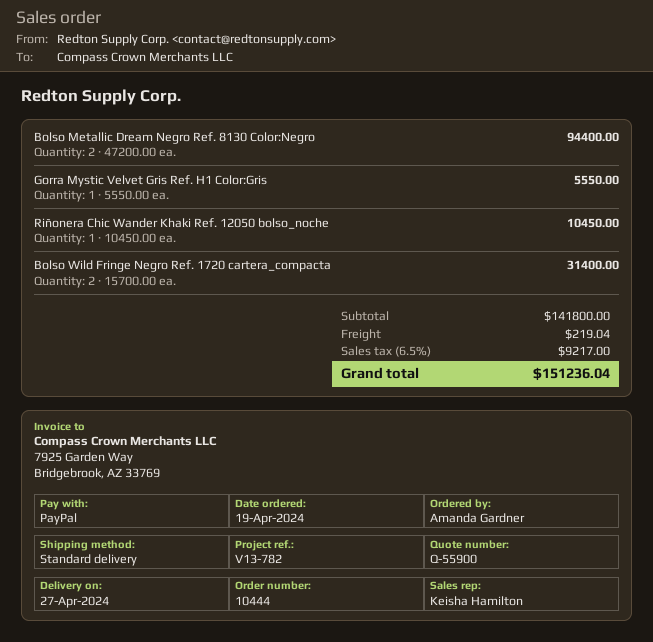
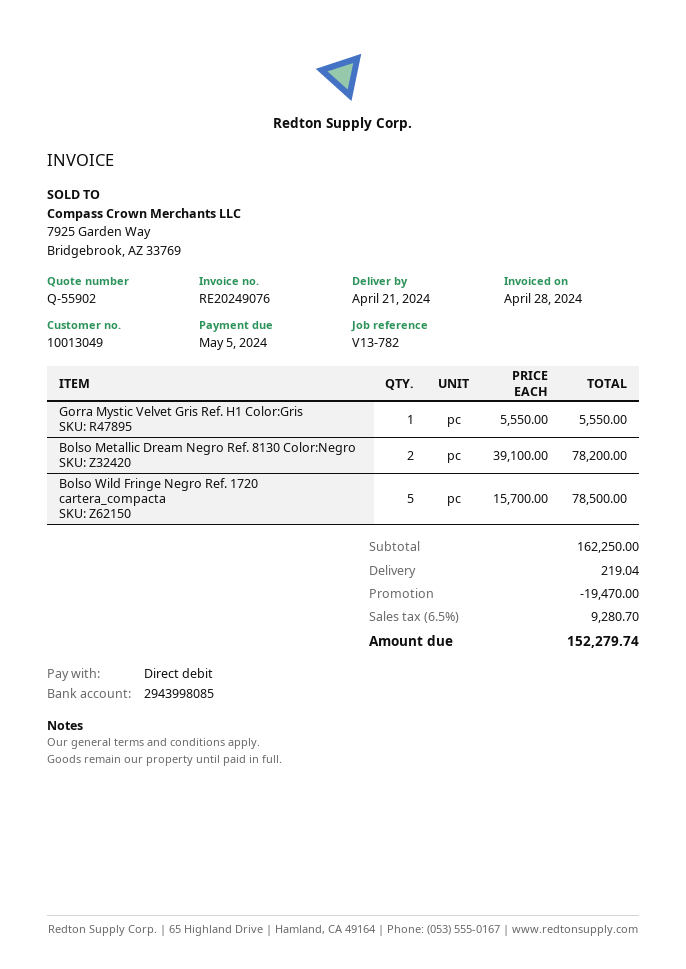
quote number: Q-55900 -> Q-55902
delivery date: 2024-04-27 -> 2024-04-21
payment method: PayPal -> direct debit
Bolso Metallic Dream Negro Ref. 8130 Color:Negro: 2 x 47200.00 = 94400.00 -> 2 x 39100.00 = 78200.00
Riñonera Chic Wander Khaki Ref. 12050 bolso_noche: 1 x 10450.00 = 10450.00 -> none
Bolso Wild Fringe Negro Ref. 1720 cartera_compacta: 2 x 15700.00 = 31400.00 -> 5 x 15700.00 = 78500.00
subtotal: 141800.00 -> 162250.00
discount: none -> 19470.00
tax: 6.5% = 9217.00 -> 6.5% = 9280.70
total: 151236.04 -> 152279.74

